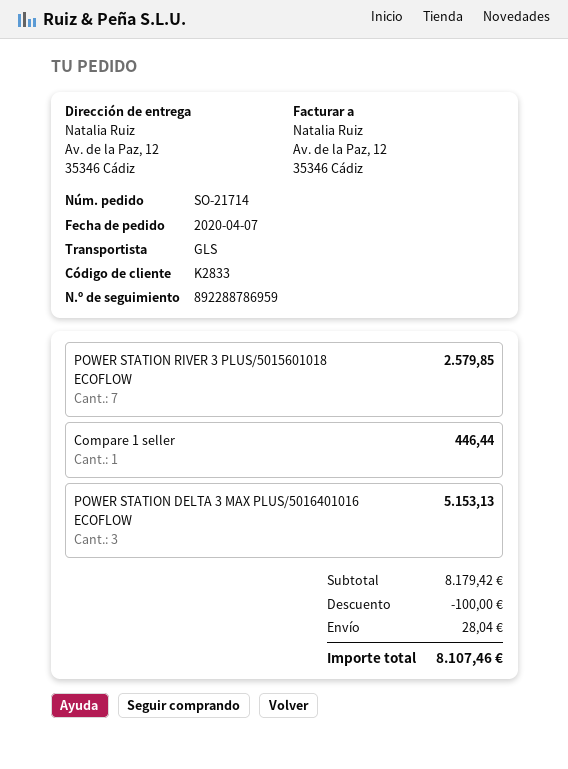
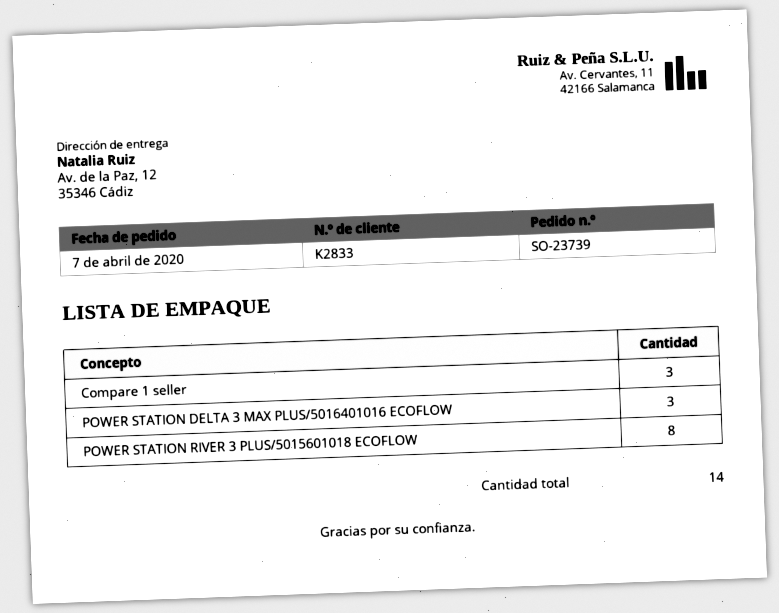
order number: SO-21714 -> SO-23739
POWER STATION RIVER 3 PLUS/5015601018 ECOFLOW: 7 -> 8
Compare 1 seller: 1 -> 3

